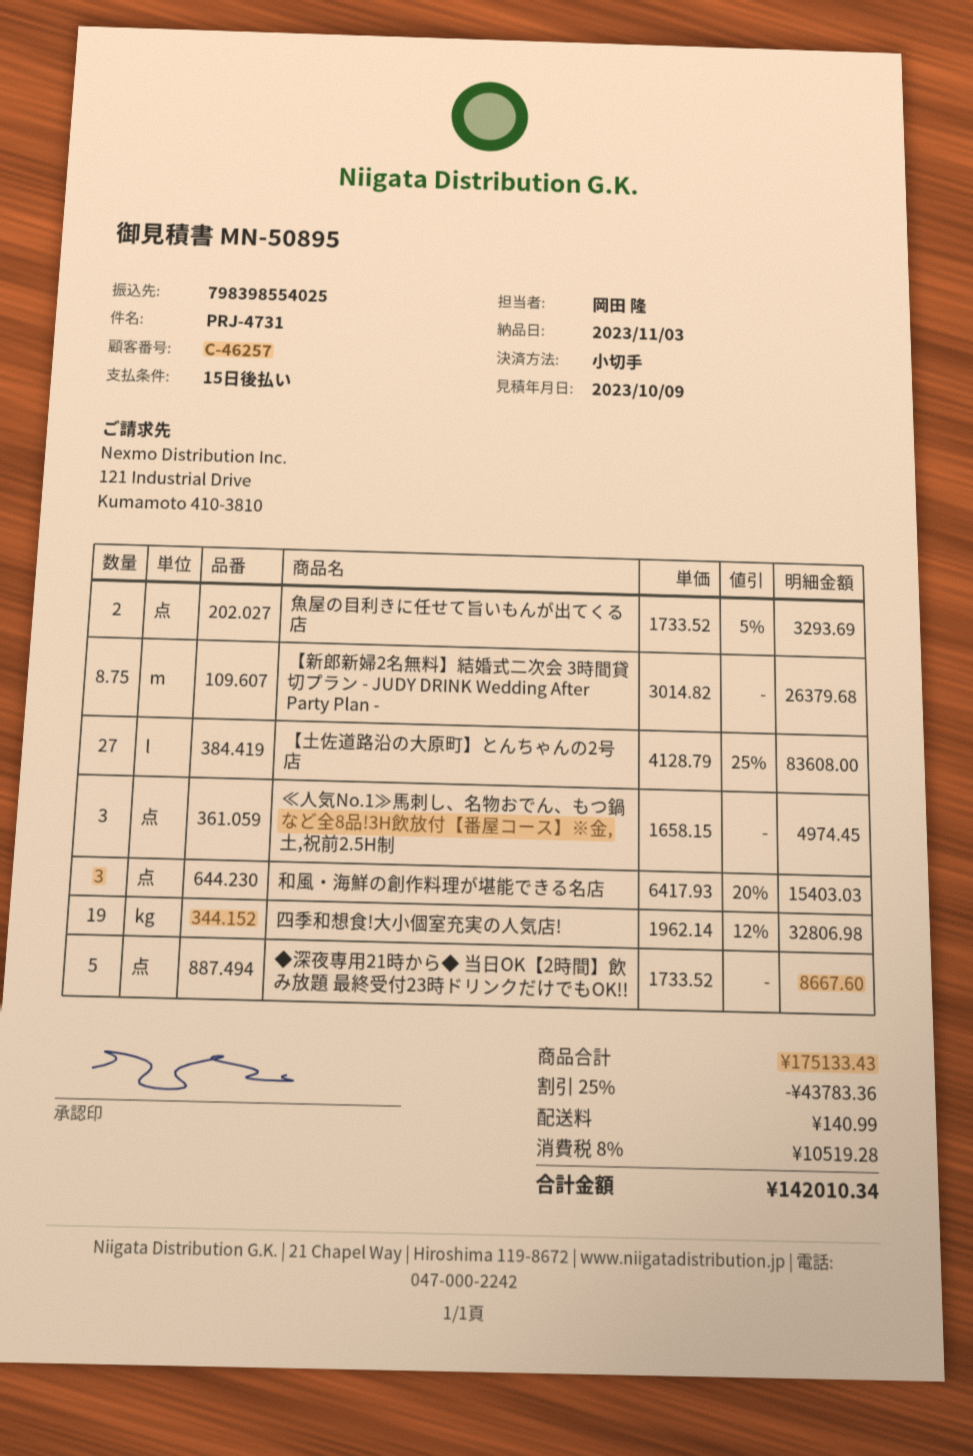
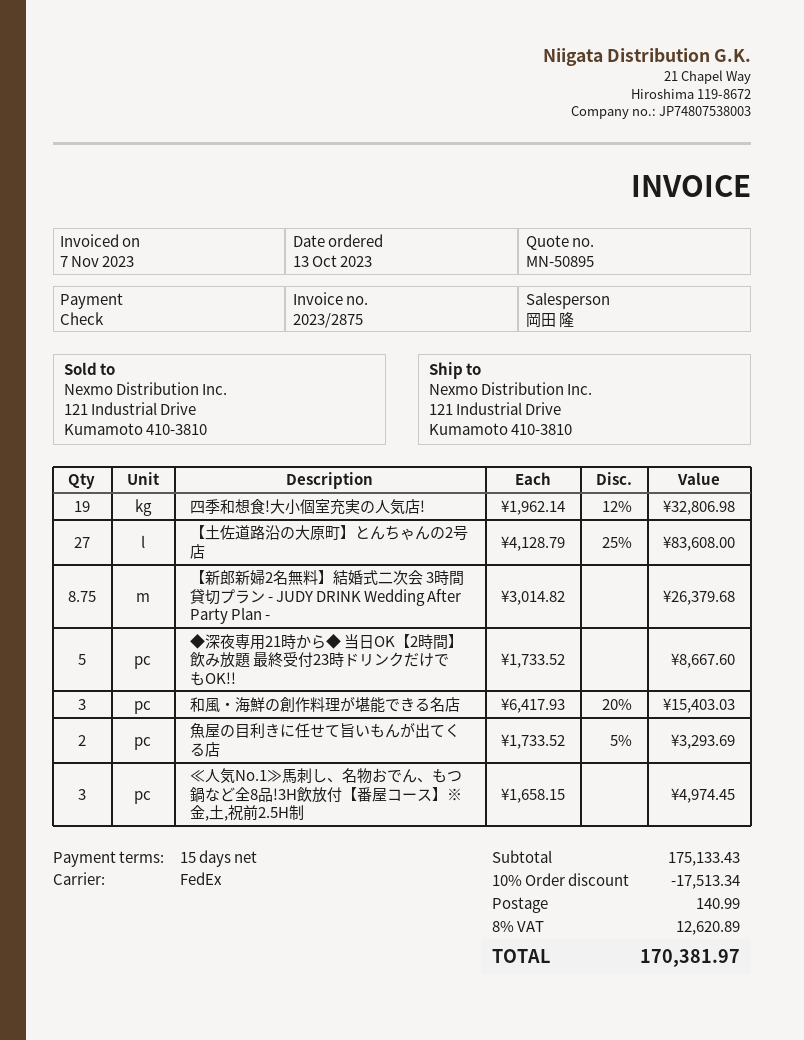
discount: 25% = 43783.36 -> 10% = 17513.34
tax: 8% = 10519.28 -> 8% = 12620.89
total: 142010.34 -> 170381.97

